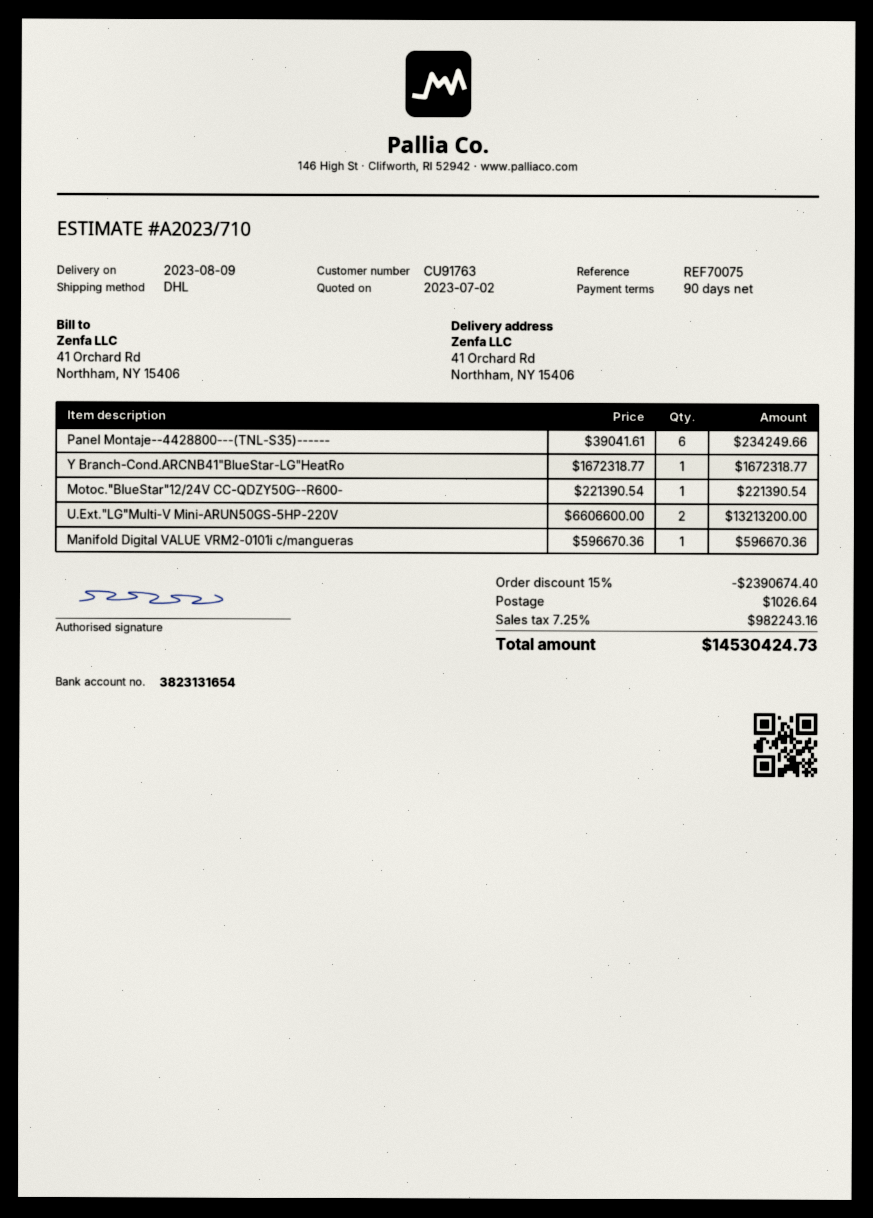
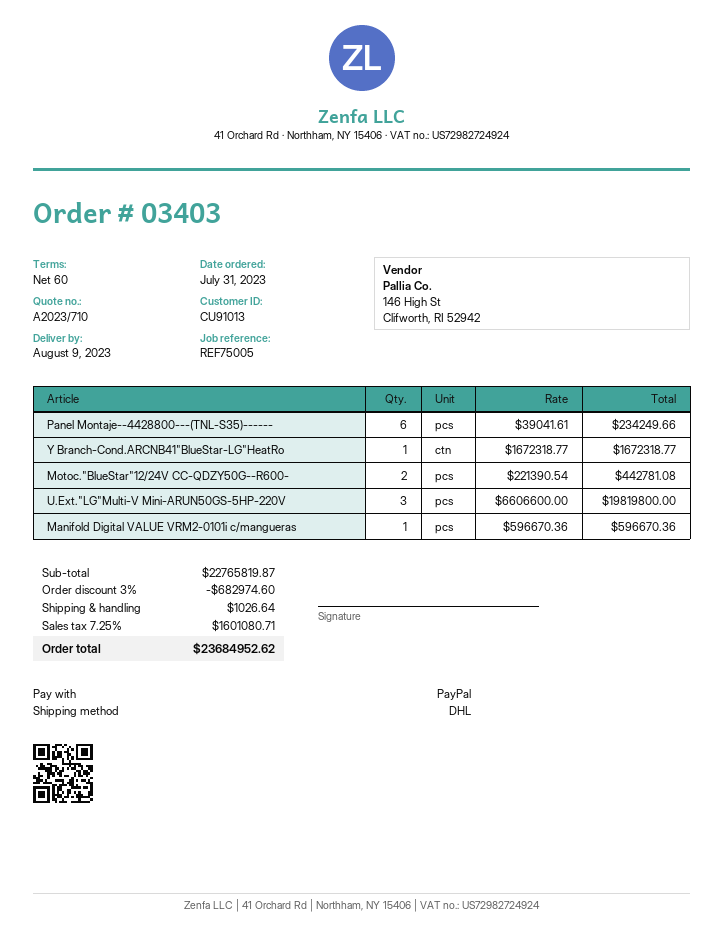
payment terms: 90 days -> 60 days
customer number: CU91763 -> CU91013
reference: REF70075 -> REF75005
Motoc."BlueStar"12/24V CC-QDZY50G--R600-: 1 x 221390.54 = 221390.54 -> 2 x 221390.54 = 442781.08
U.Ext."LG"Multi-V Mini-ARUN50GS-5HP-220V: 2 x 6606600.00 = 13213200.00 -> 3 x 6606600.00 = 19819800.00
discount: 15% = 2390674.40 -> 3% = 682974.60
tax: 7.25% = 982243.16 -> 7.25% = 1601080.71
total: 14530424.73 -> 23684952.62

